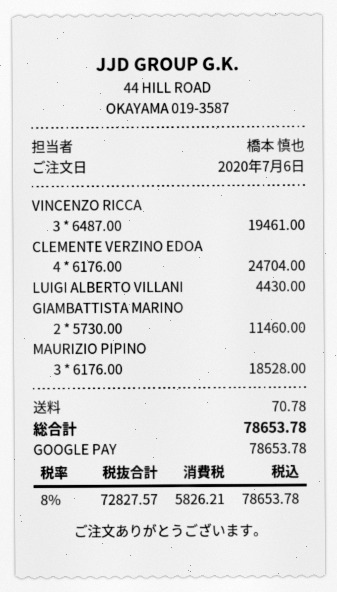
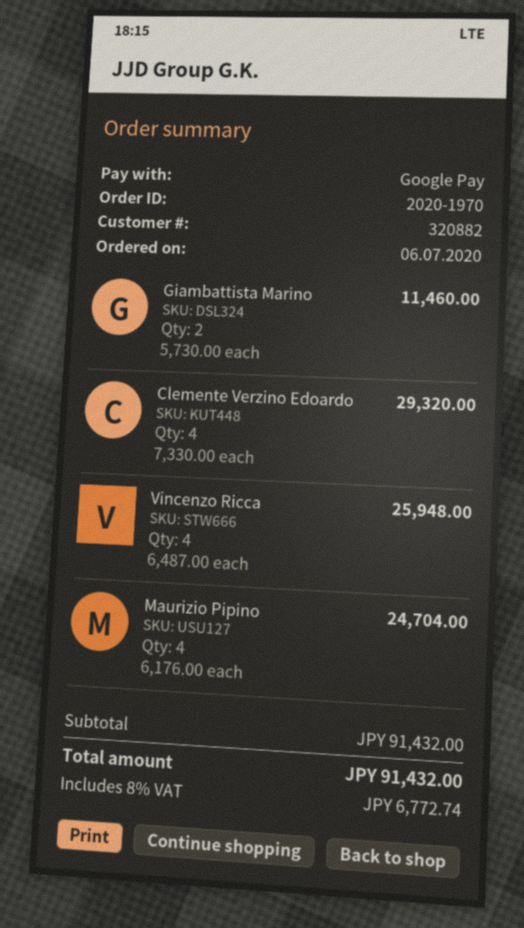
VINCENZO RICCA: 3 x 6487.00 = 19461.00 -> 4 x 6487.00 = 25948.00
CLEMENTE VERZINO EDOA: 4 x 6176.00 = 24704.00 -> 4 x 7330.00 = 29320.00
LUIGI ALBERTO VILLANI: 1 x 4430.00 = 4430.00 -> none
MAURIZIO PIPINO: 3 x 6176.00 = 18528.00 -> 4 x 6176.00 = 24704.00
shipping: 70.78 -> none
tax: 8% = 5826.21 -> 8% = 6772.74
total: 78653.78 -> 91432.00

